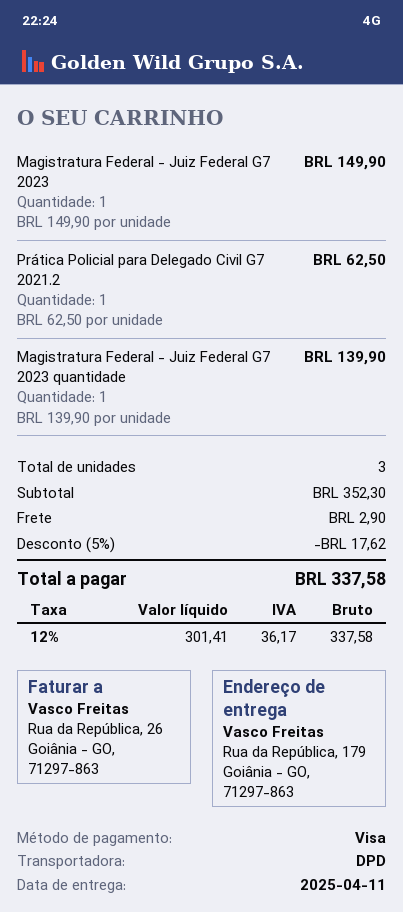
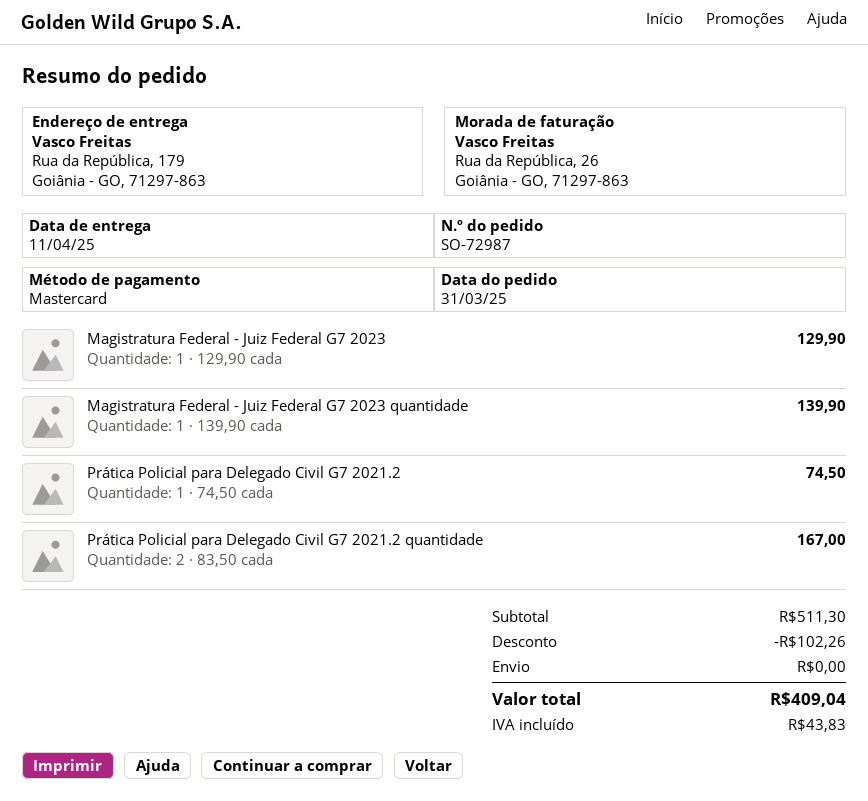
payment method: Visa -> Mastercard
Magistratura Federal - Juiz Federal G7 2023: 1 x 149.90 = 149.90 -> 1 x 129.90 = 129.90
Prática Policial para Delegado Civil G7 2021.2: 1 x 62.50 = 62.50 -> 1 x 74.50 = 74.50
Prática Policial para Delegado Civil G7 2021.2 quantidade: none -> 2 x 83.50 = 167.00
subtotal: 352.30 -> 511.30
discount: 17.62 -> 102.26
shipping: 2.90 -> 0.00
tax: 36.17 -> 43.83
total: 337.58 -> 409.04

